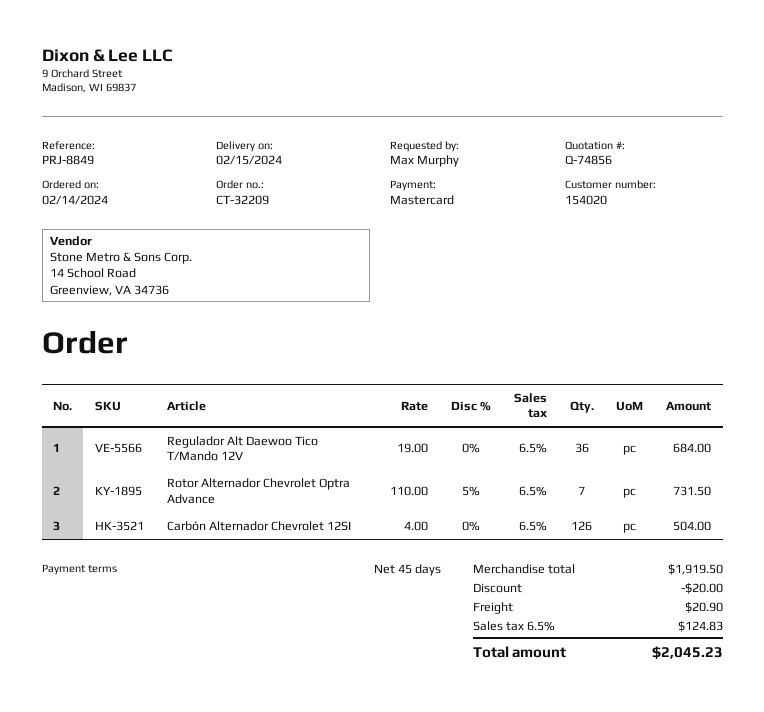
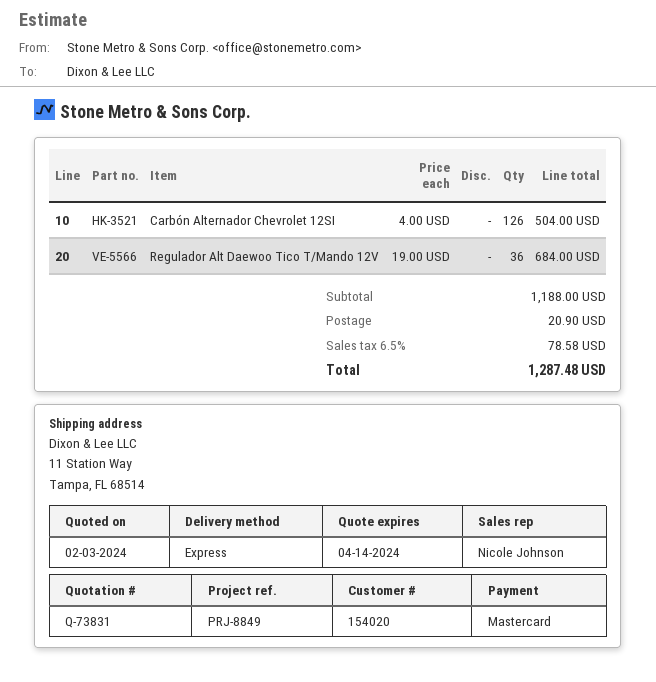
quote number: Q-74856 -> Q-73831
Rotor Alternador Chevrolet Optra Advance: 7 x 110.00 - 5% = 731.50 -> none
subtotal: 1919.50 -> 1188.00
discount: 20.00 -> none
tax: 6.5% = 124.83 -> 6.5% = 78.58
total: 2045.23 -> 1287.48

